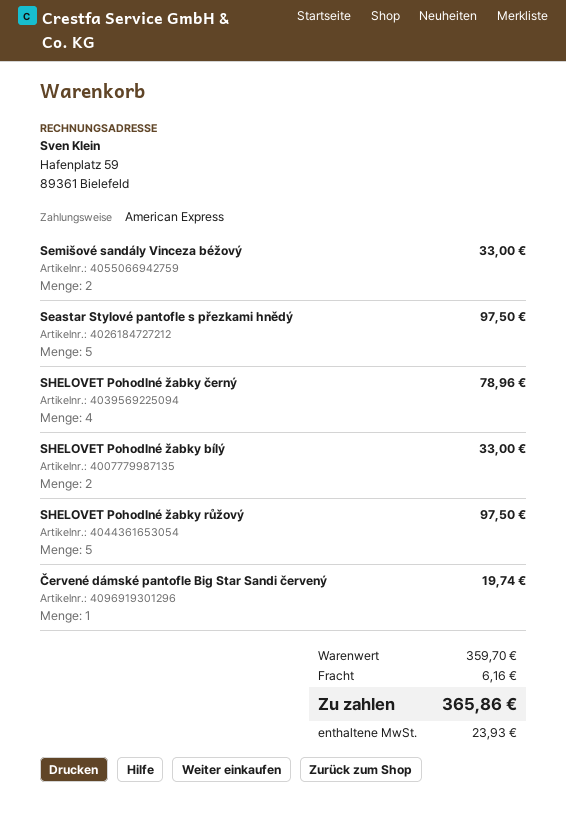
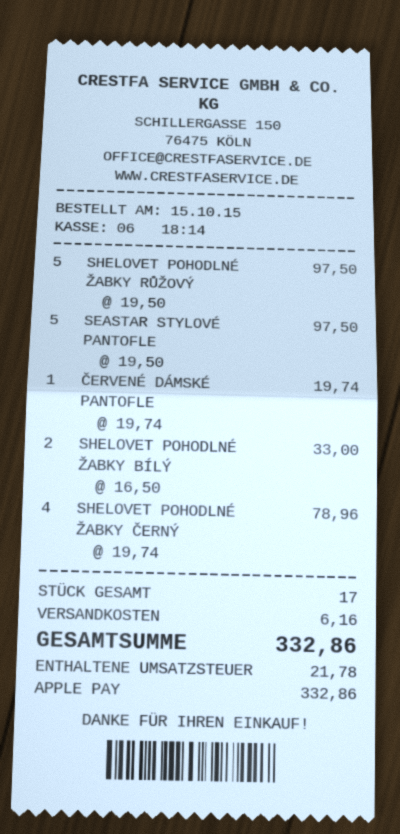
payment method: American Express -> Apple Pay
Semišové sandály Vinceza béžový: 2 for 33.00 -> none
tax: 23.93 -> 21.78
total: 365.86 -> 332.86

